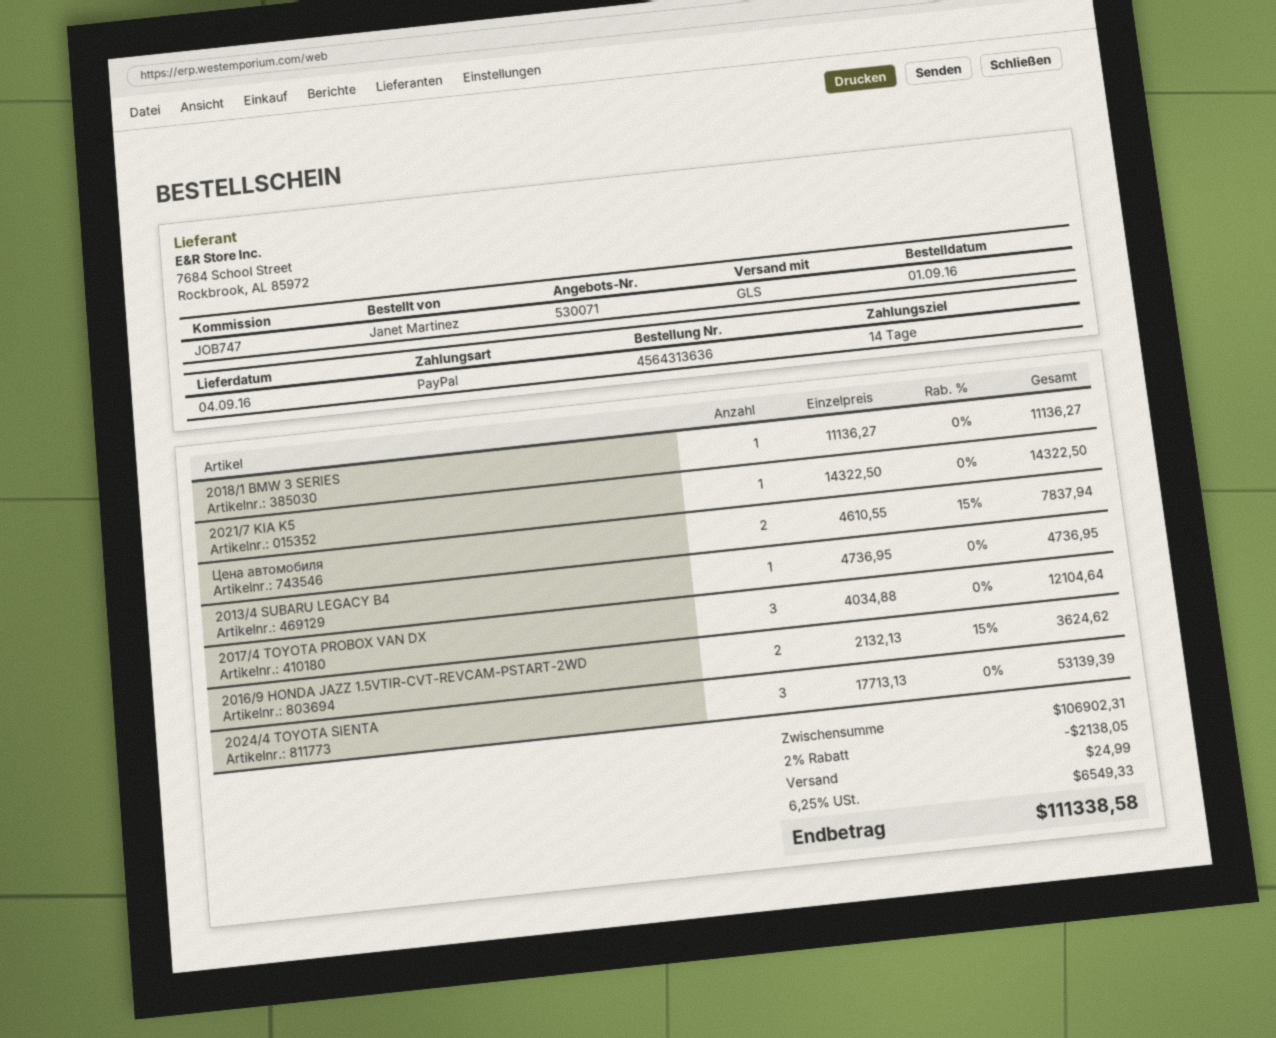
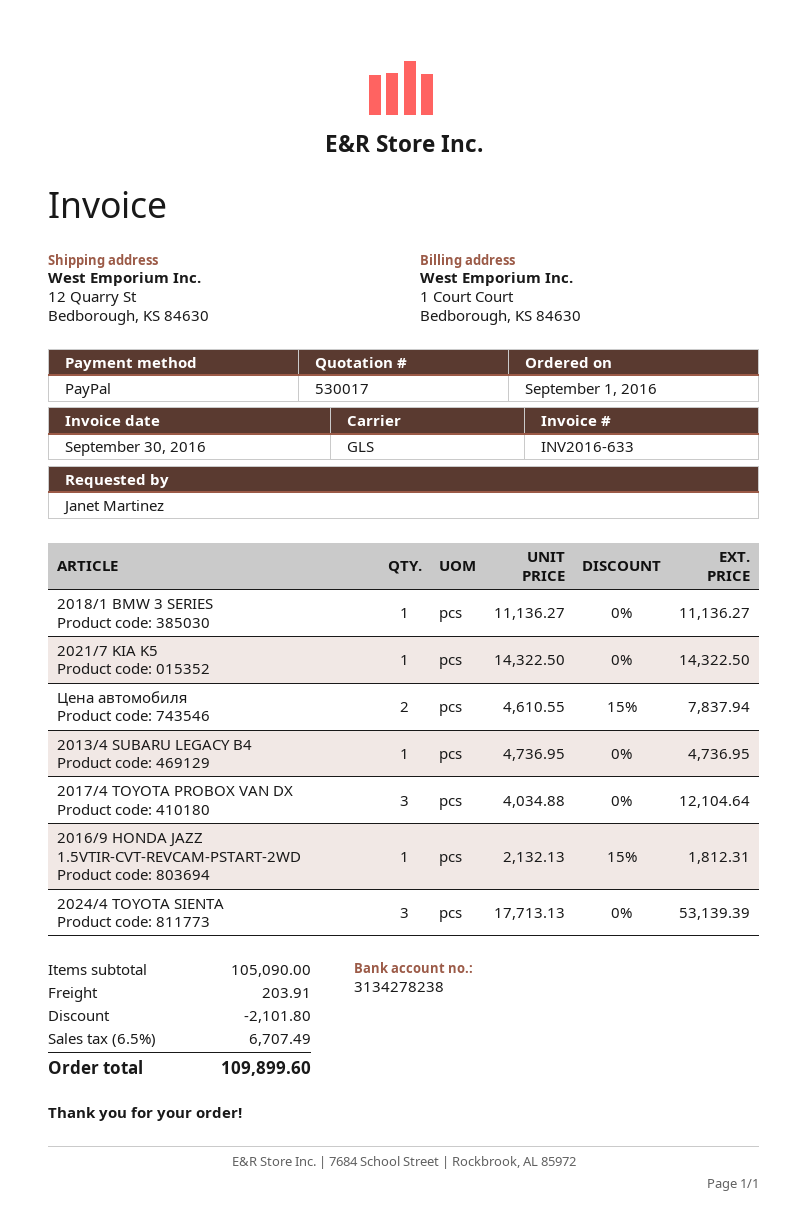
quote number: 530071 -> 530017
2016/9 HONDA JAZZ 1.5VTIR-CVT-REVCAM-PSTART-2WD: 2 x 2132.13 - 15% = 3624.62 -> 1 x 2132.13 - 15% = 1812.31
subtotal: 106902.31 -> 105090.00
discount: 2138.05 -> 2101.80
shipping: 24.99 -> 203.91
tax: 6.25% = 6549.33 -> 6.5% = 6707.49
total: 111338.58 -> 109899.60

